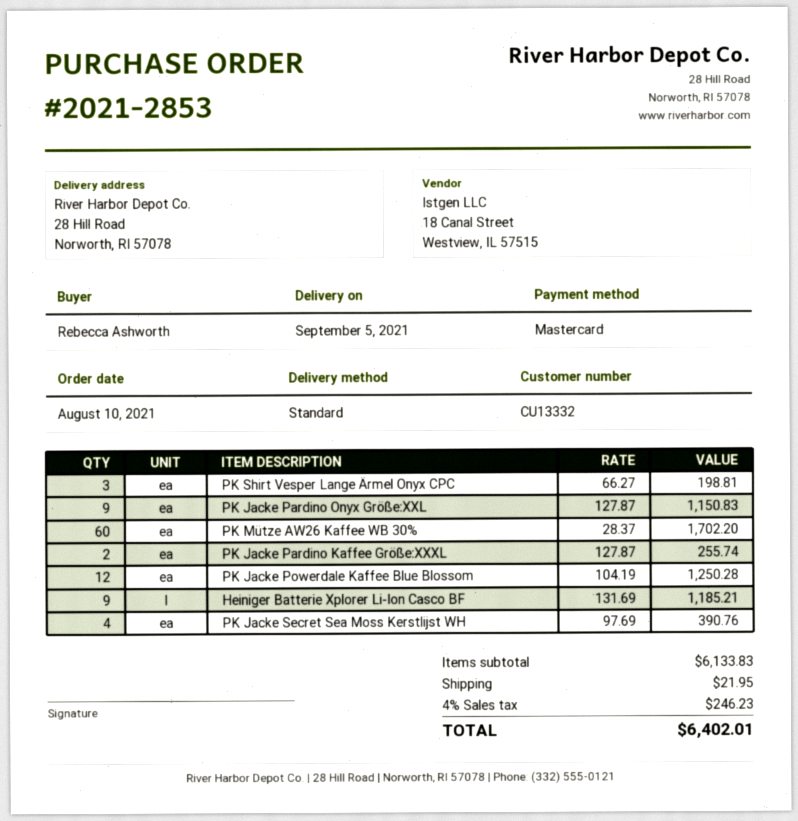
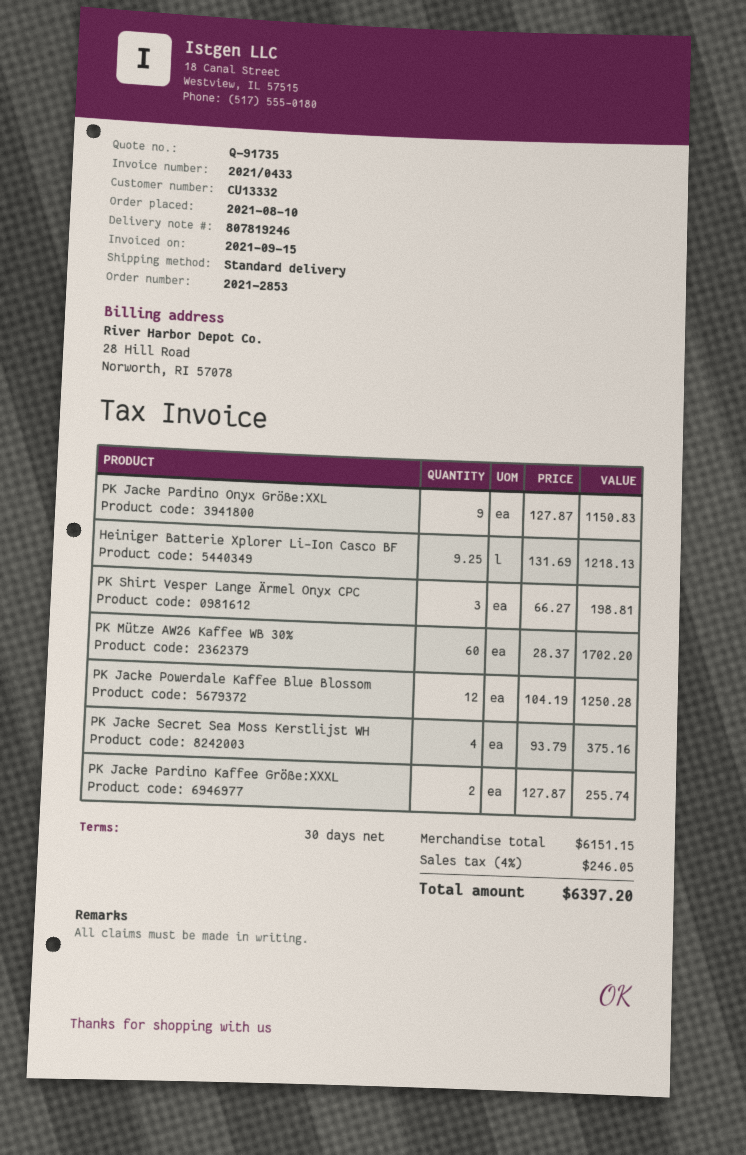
Heiniger Batterie Xplorer Li-Ion Casco BF: 9 x 131.69 = 1185.21 -> 9.25 x 131.69 = 1218.13
PK Jacke Secret Sea Moss Kerstlijst WH: 4 x 97.69 = 390.76 -> 4 x 93.79 = 375.16
subtotal: 6133.83 -> 6151.15
shipping: 21.95 -> none
tax: 4% = 246.23 -> 4% = 246.05
total: 6402.01 -> 6397.20

